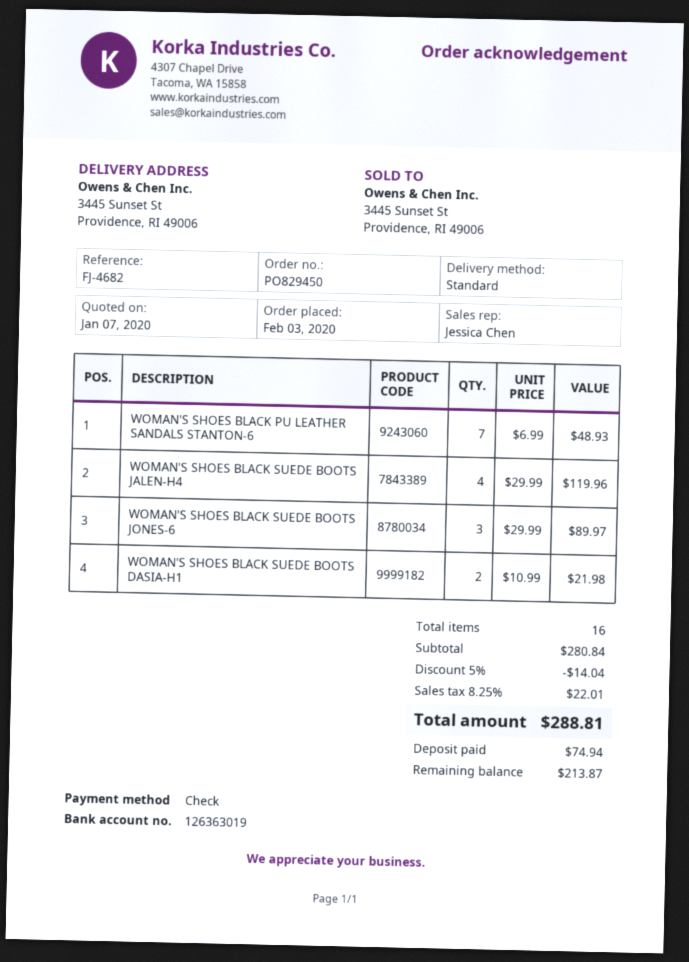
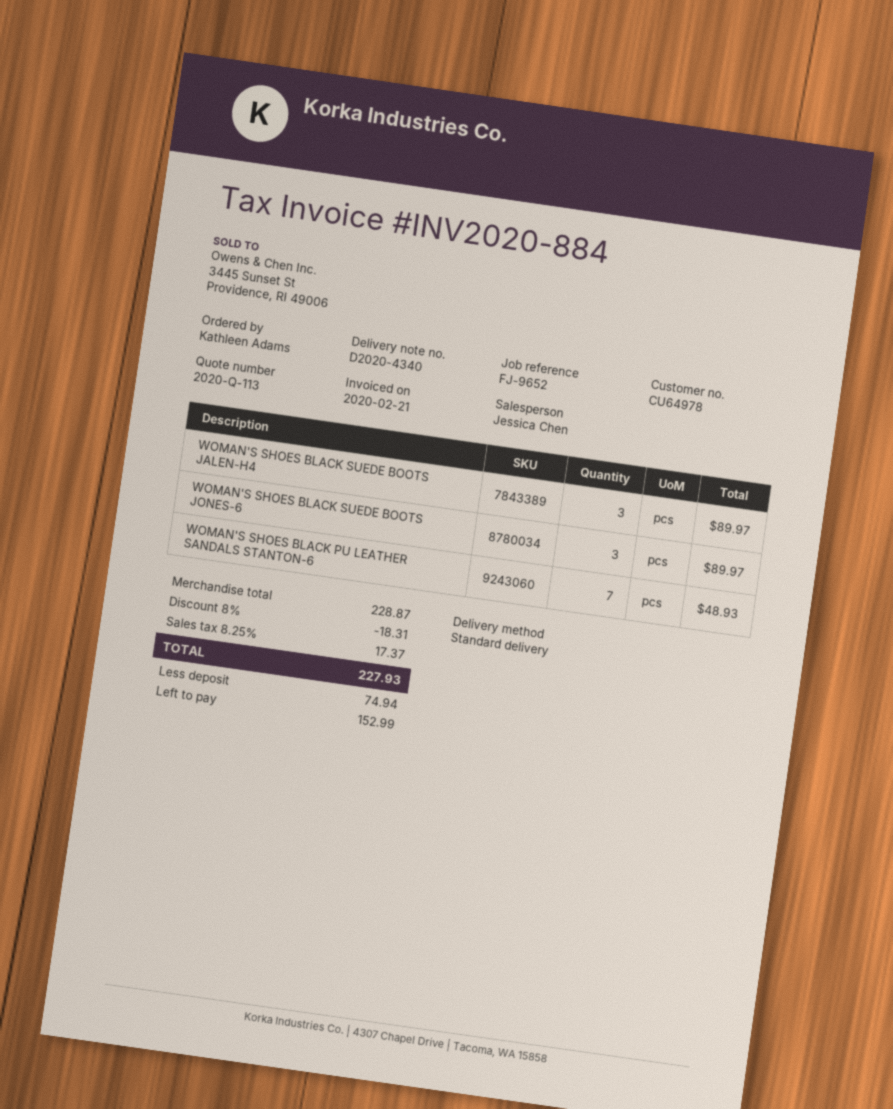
reference: FJ-4682 -> FJ-9652
WOMAN'S SHOES BLACK SUEDE BOOTS JALEN-H4: 4 for 119.96 -> 3 for 89.97
WOMAN'S SHOES BLACK SUEDE BOOTS DASIA-H1: 2 for 21.98 -> none
subtotal: 280.84 -> 228.87
discount: 5% = 14.04 -> 8% = 18.31
tax: 8.25% = 22.01 -> 8.25% = 17.37
total: 288.81 -> 227.93
balance: 213.87 -> 152.99

